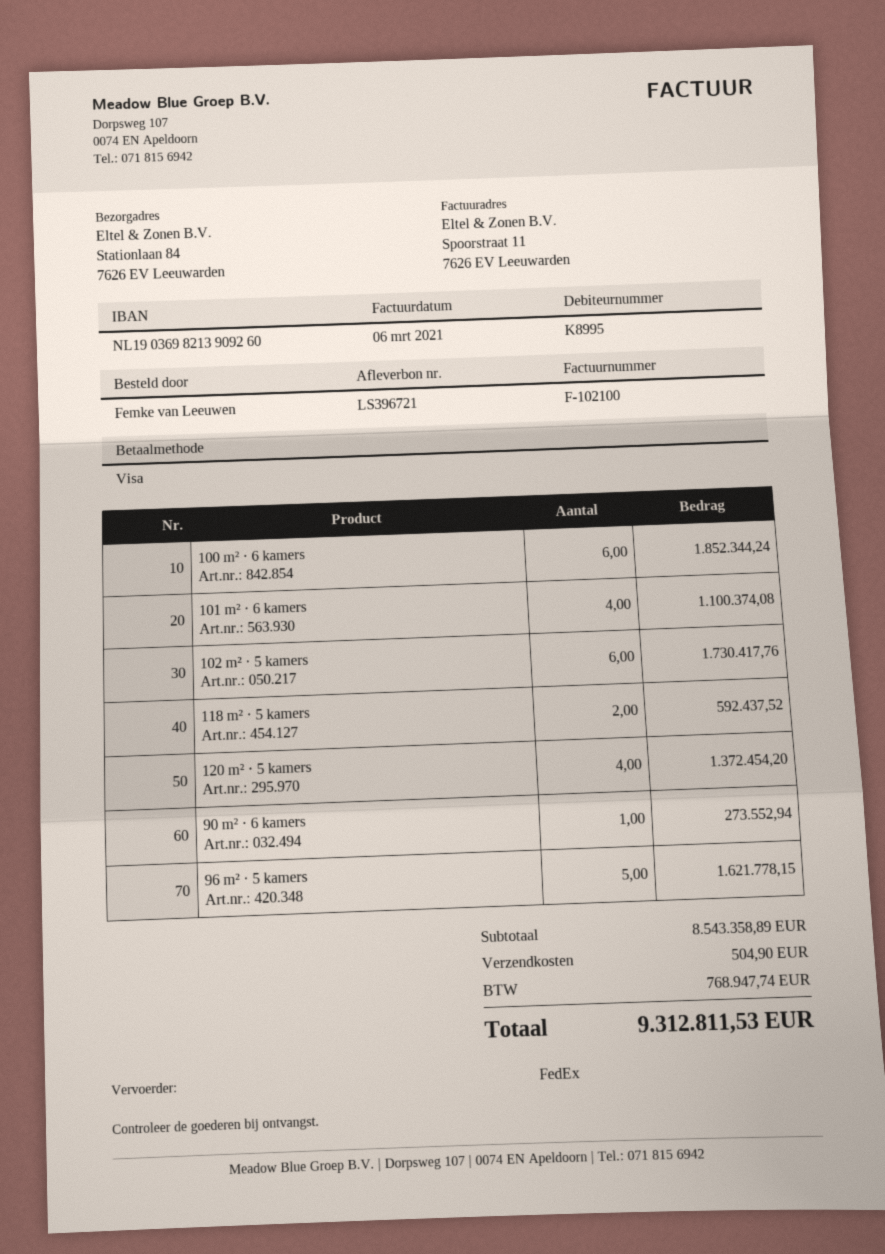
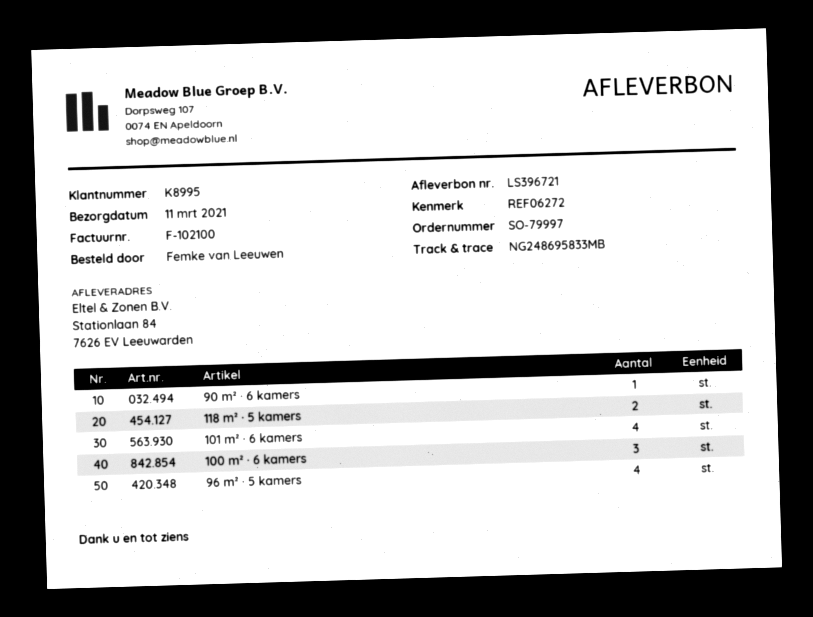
100 m² · 6 kamers: 6 -> 3
102 m² · 5 kamers: 6 -> none
120 m² · 5 kamers: 4 -> none
96 m² · 5 kamers: 5 -> 4

